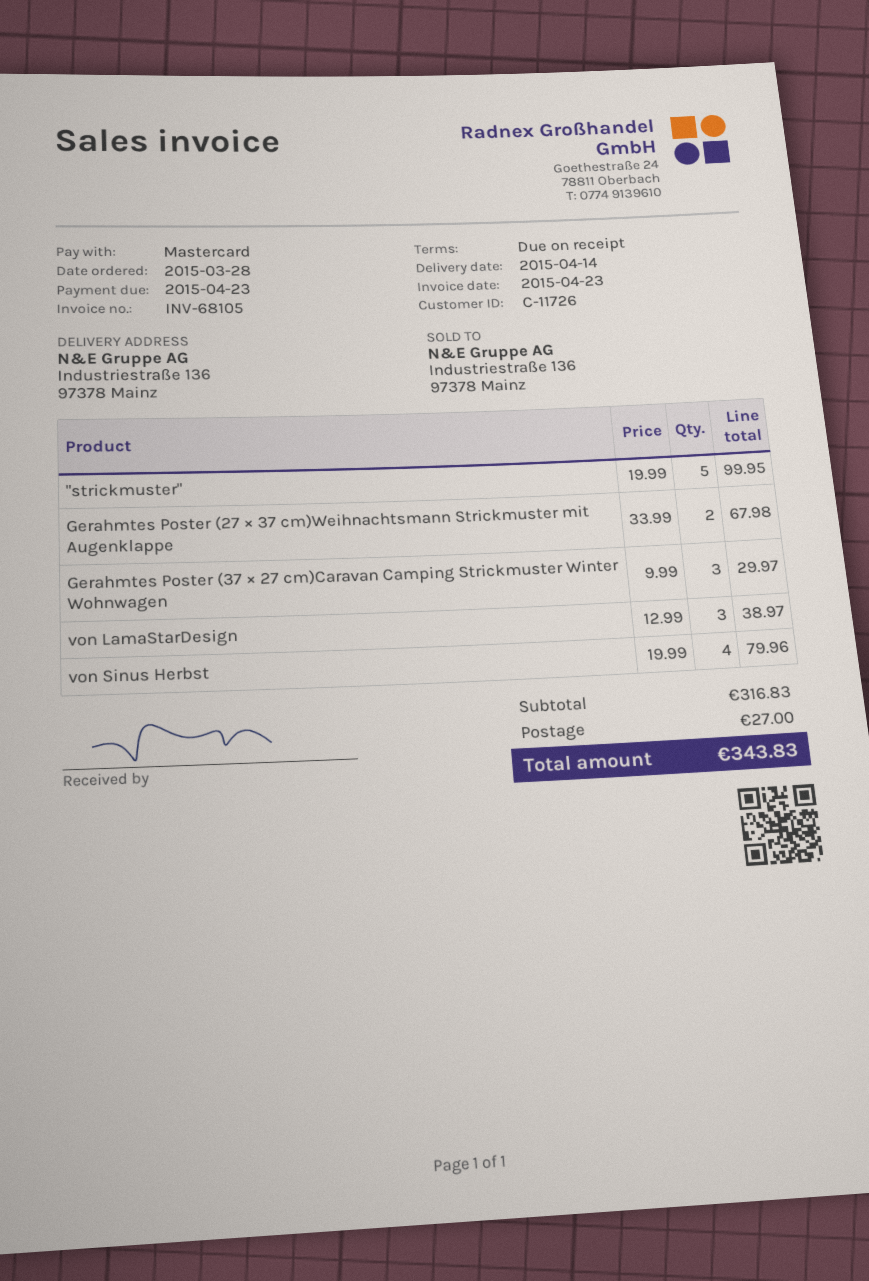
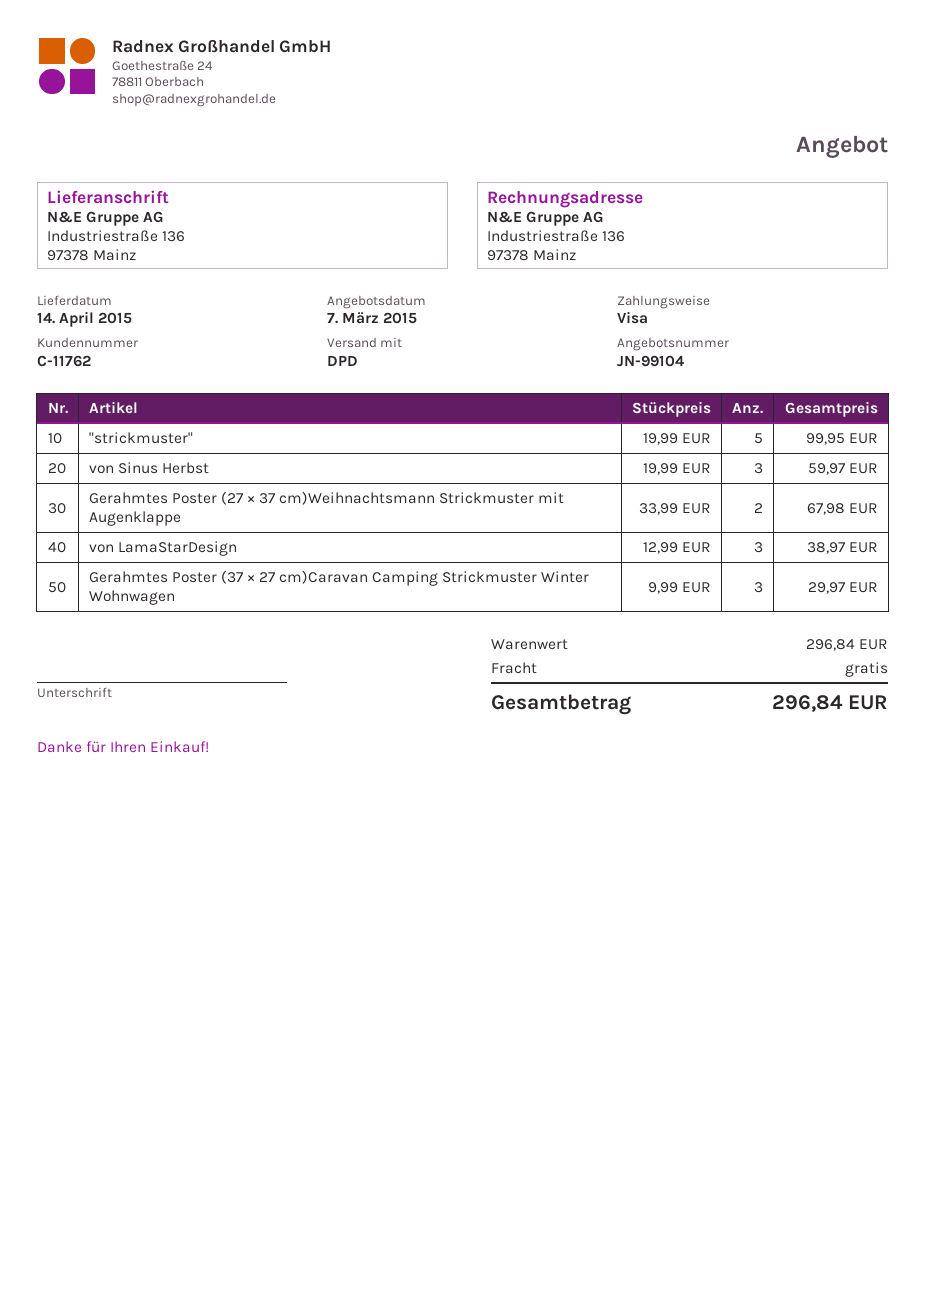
customer number: C-11726 -> C-11762
payment method: Mastercard -> Visa
von Sinus Herbst: 4 x 19.99 = 79.96 -> 3 x 19.99 = 59.97
subtotal: 316.83 -> 296.84
shipping: 27.00 -> 0.00
total: 343.83 -> 296.84

